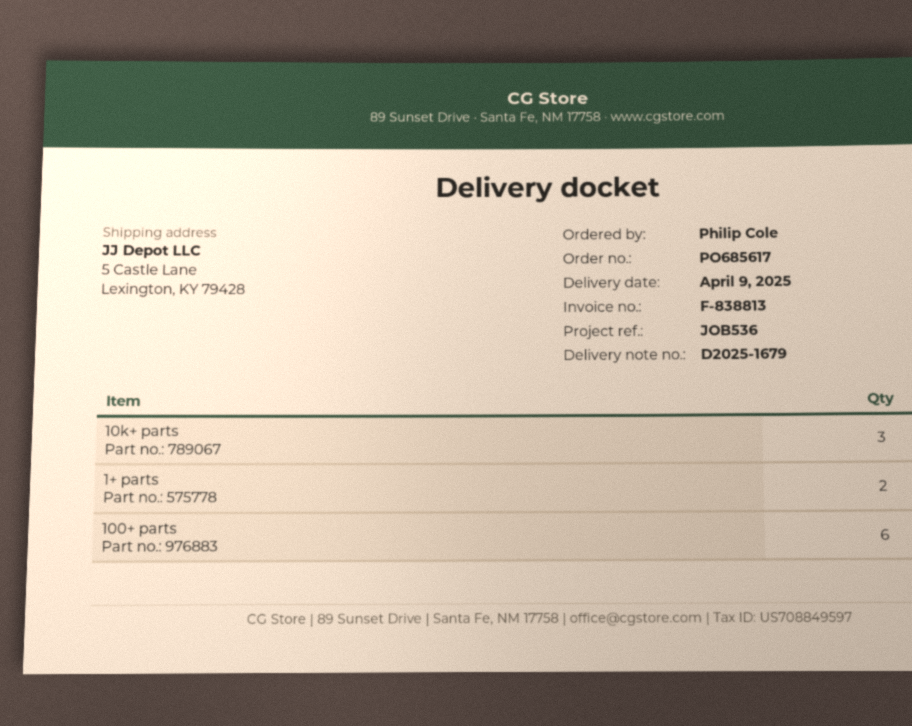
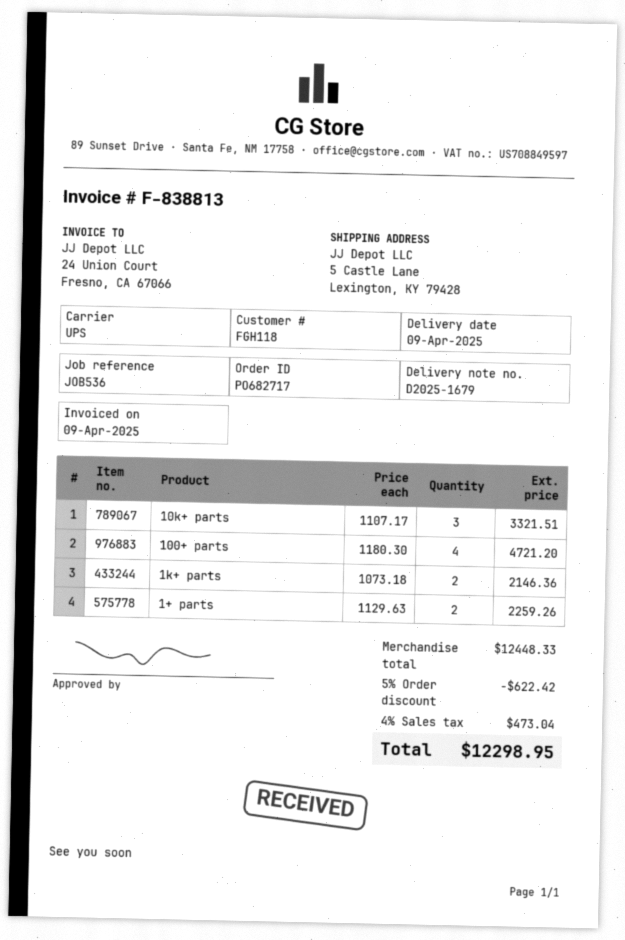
order number: PO685617 -> PO682717
100+ parts: 6 -> 4
1k+ parts: none -> 2

